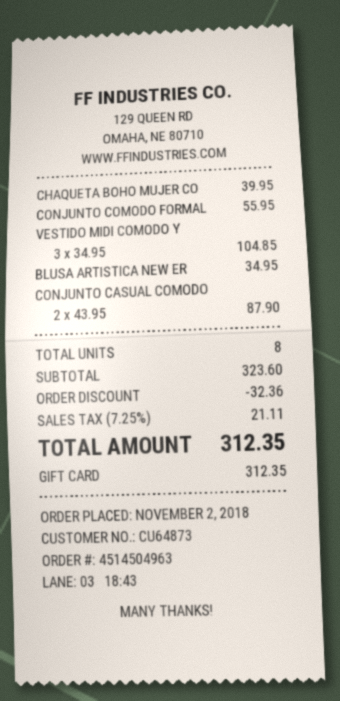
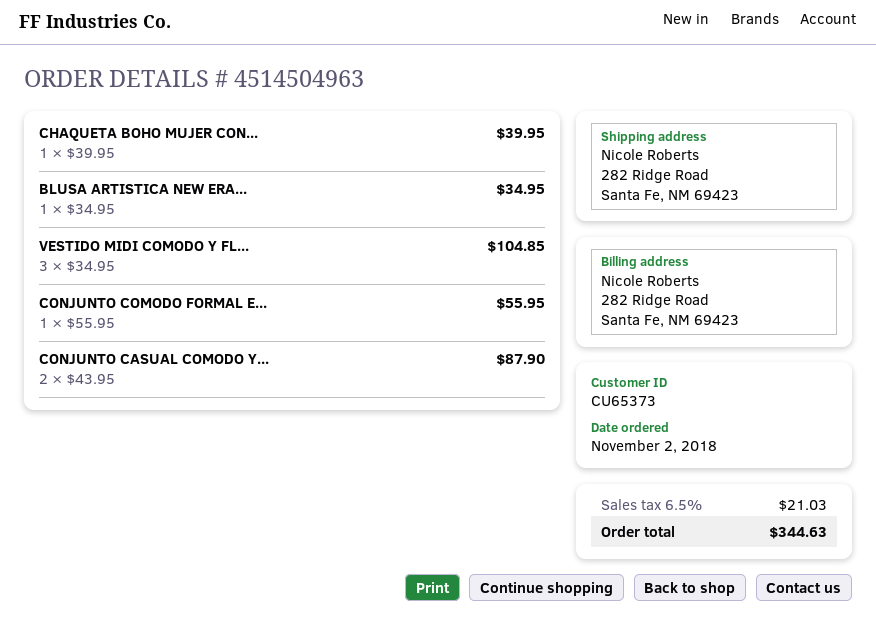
customer number: CU64873 -> CU65373
discount: 32.36 -> none
tax: 7.25% = 21.11 -> 6.5% = 21.03
total: 312.35 -> 344.63

